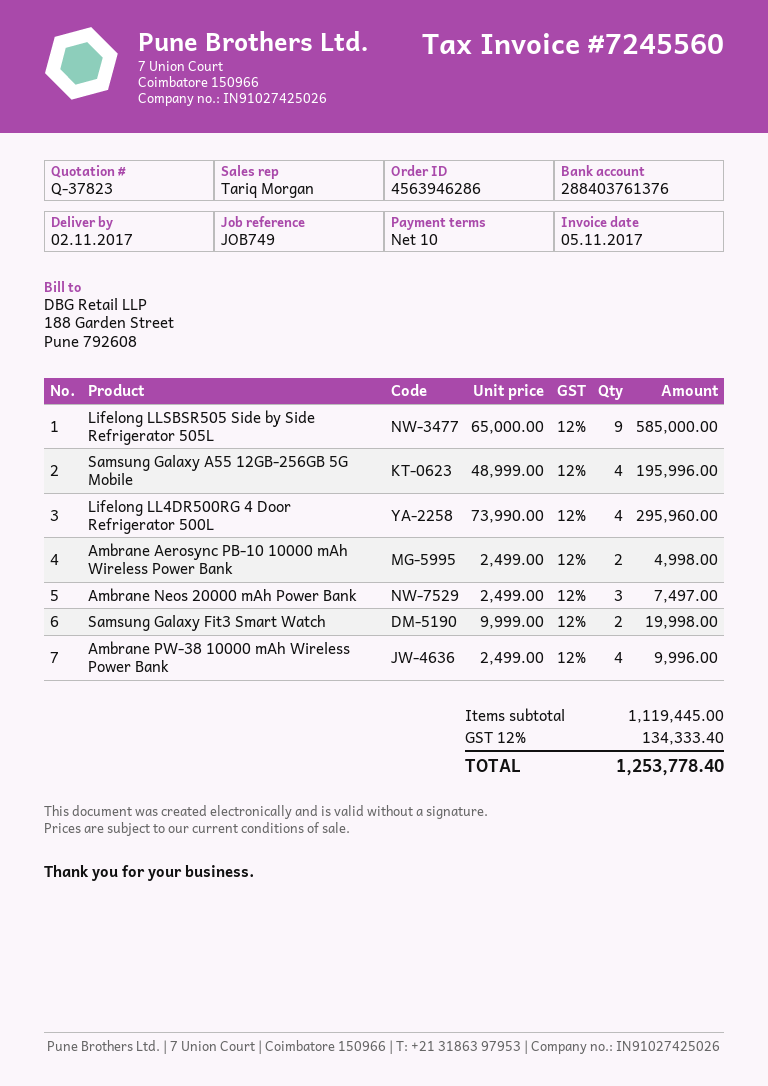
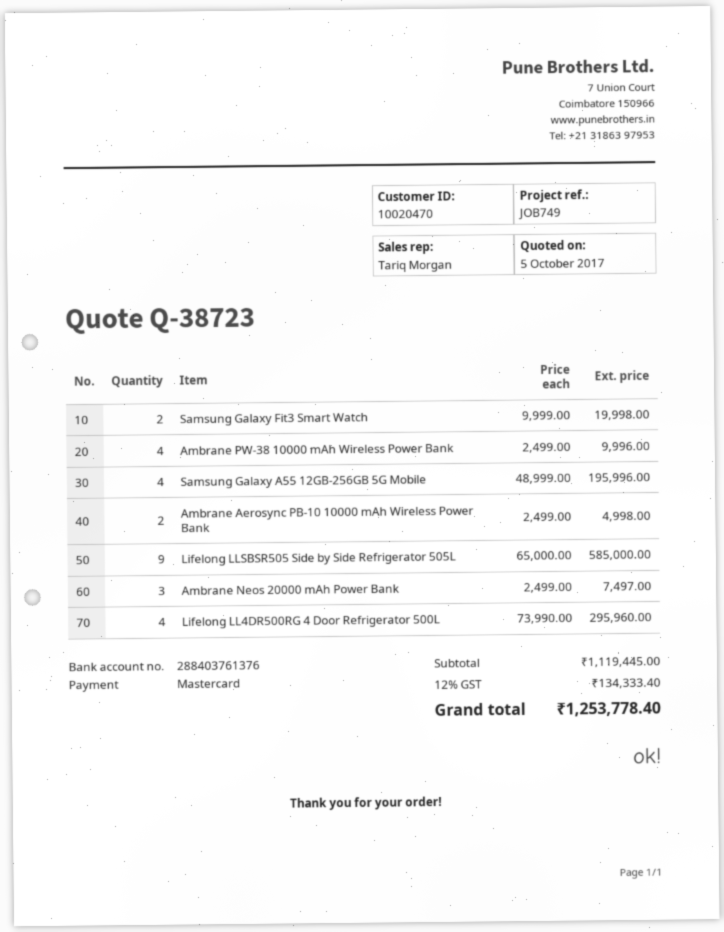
quote number: Q-37823 -> Q-38723

